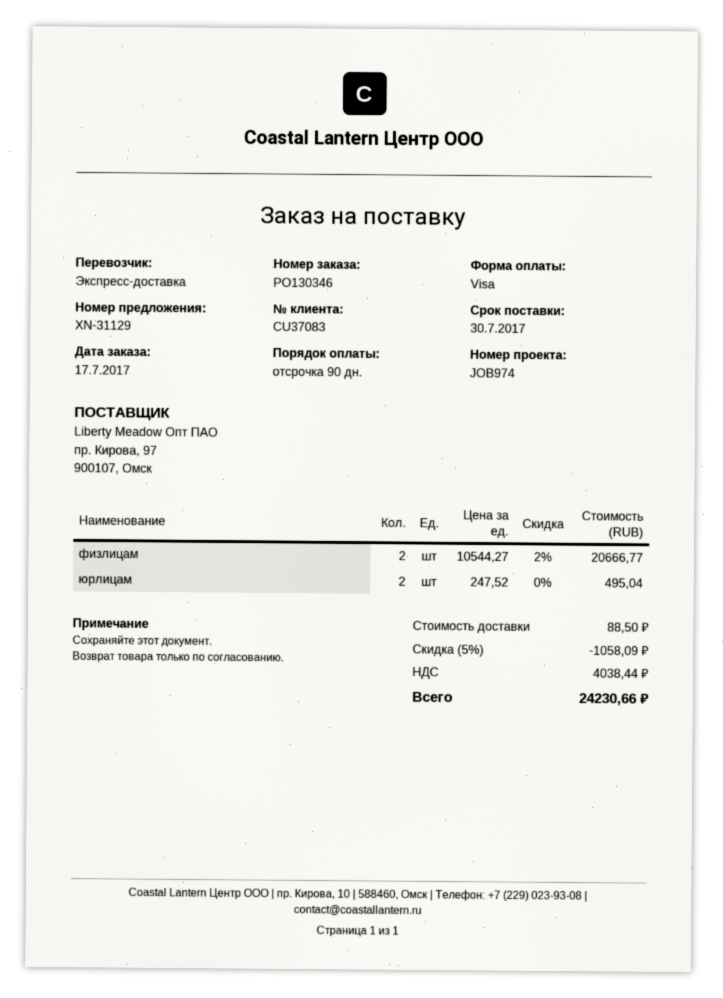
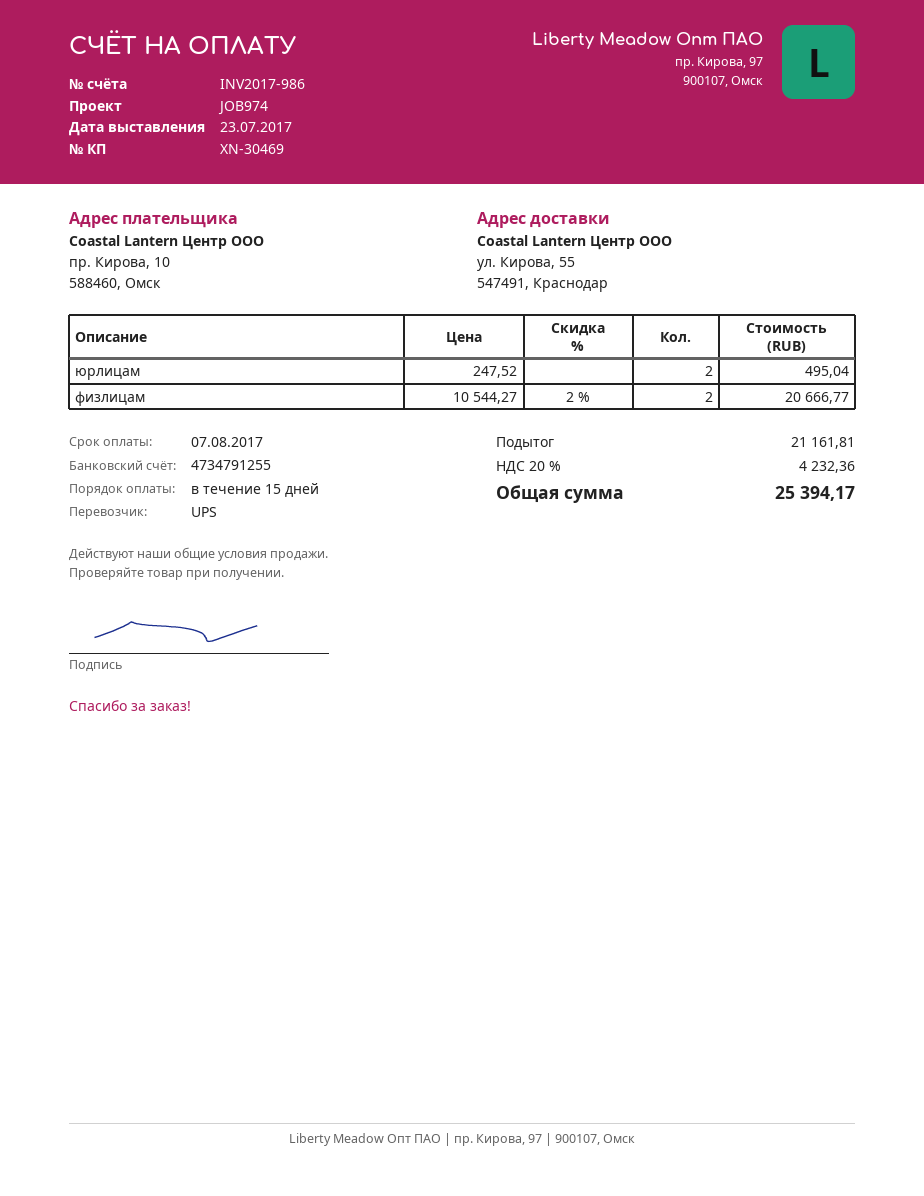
quote number: XN-31129 -> XN-30469
payment terms: 90 days -> 15 days
shipping method: express -> UPS
discount: 5% = 1058.09 -> none
shipping: 88.50 -> none
tax: 4038.44 -> 4232.36
total: 24230.66 -> 25394.17

